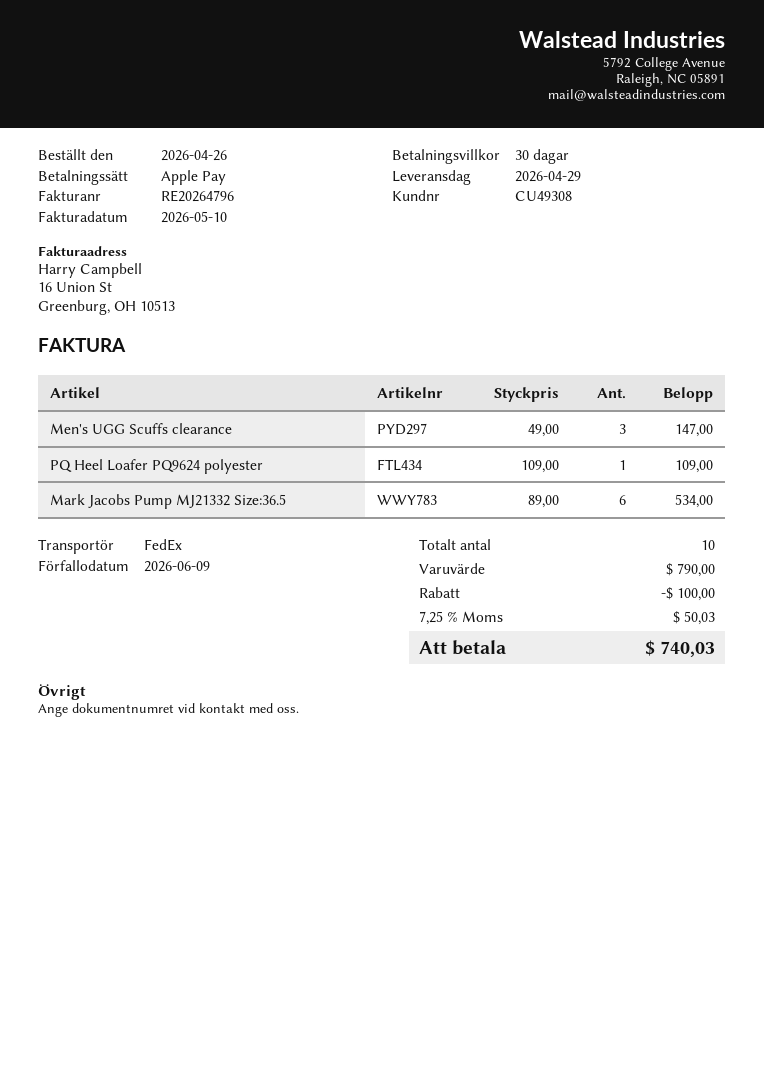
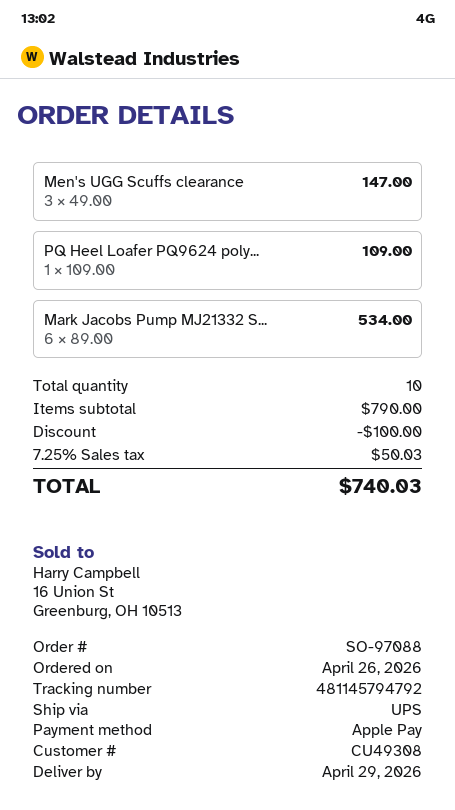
shipping method: FedEx -> UPS

